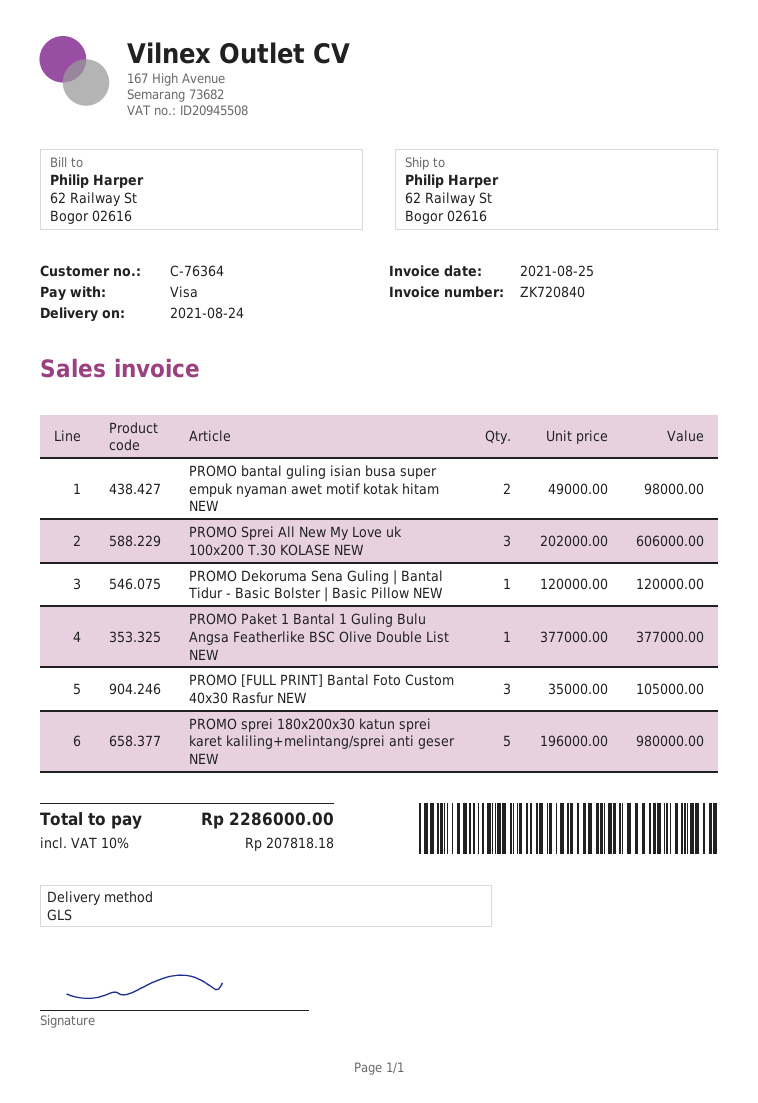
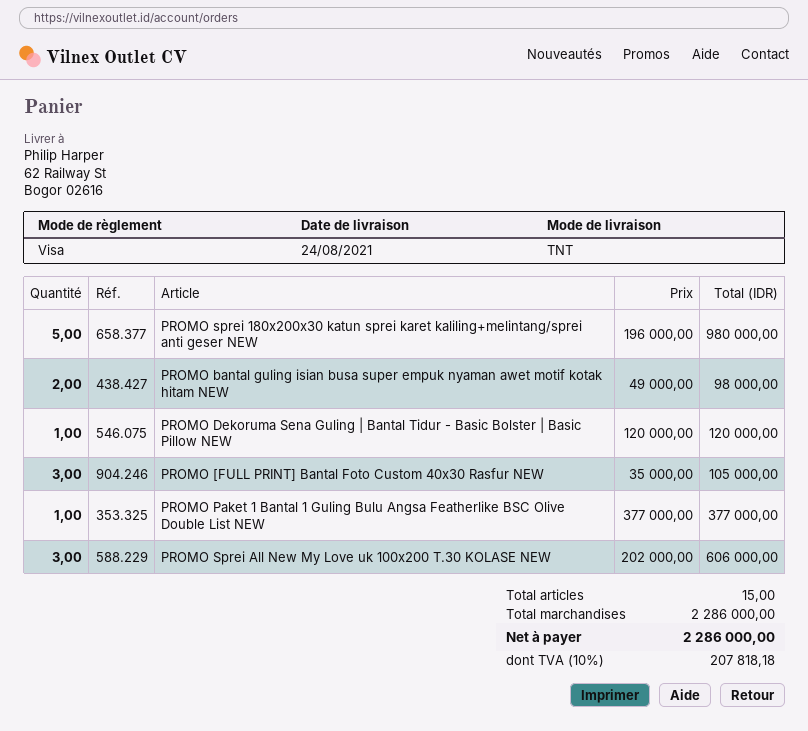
shipping method: GLS -> TNT

